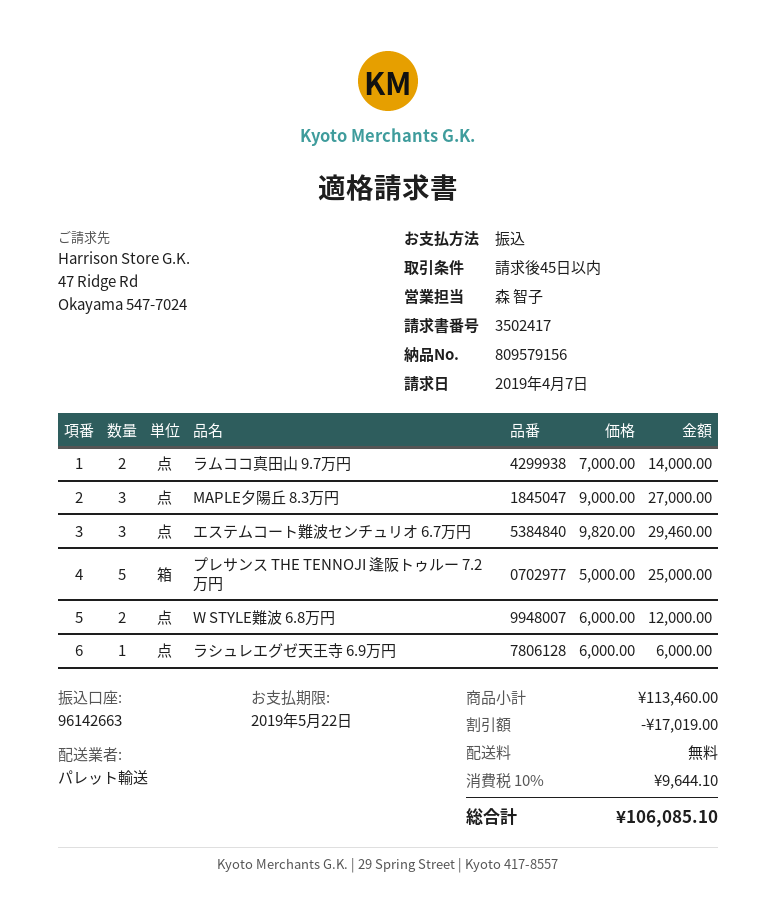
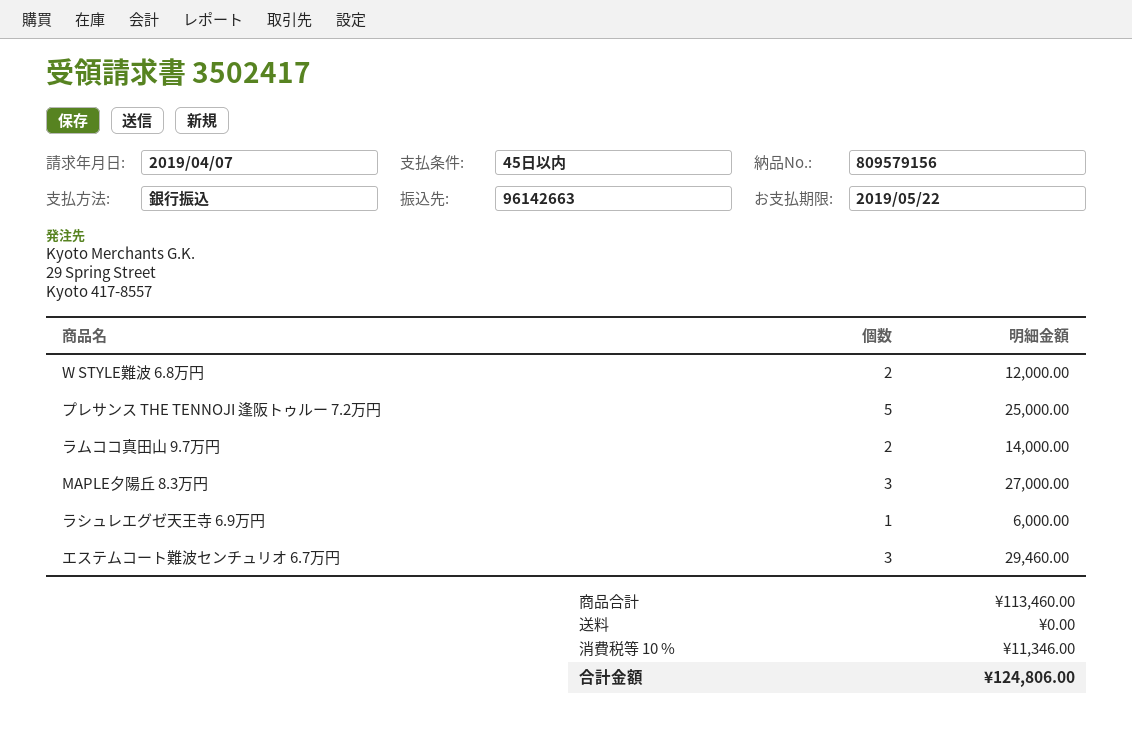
discount: 17019.00 -> none
tax: 10% = 9644.10 -> 10% = 11346.00
total: 106085.10 -> 124806.00

